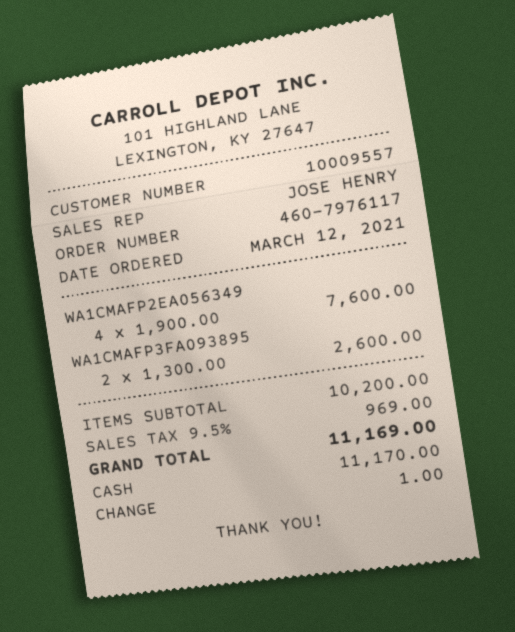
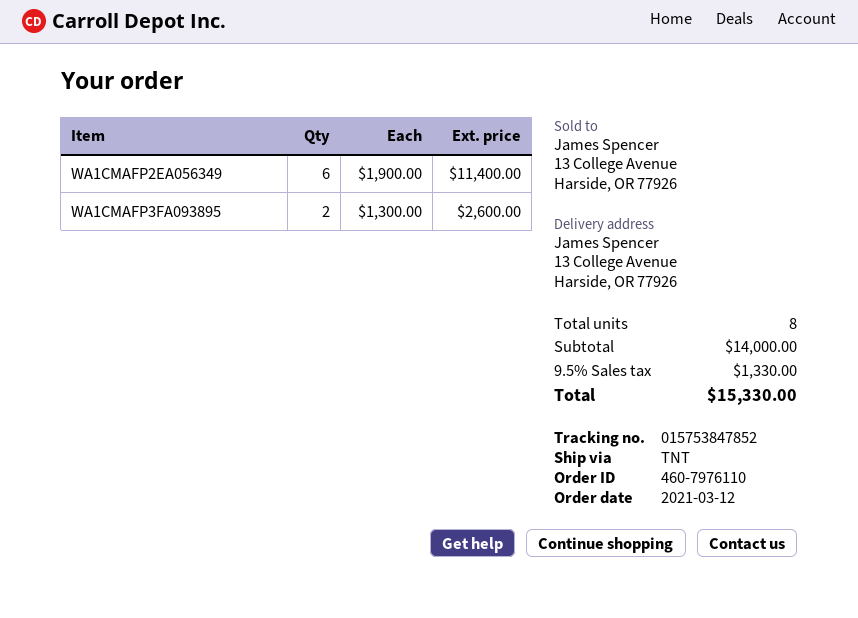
order number: 460-7976117 -> 460-7976110
WA1CMAFP2EA056349: 4 x 1900.00 = 7600.00 -> 6 x 1900.00 = 11400.00
subtotal: 10200.00 -> 14000.00
tax: 9.5% = 969.00 -> 9.5% = 1330.00
total: 11169.00 -> 15330.00

